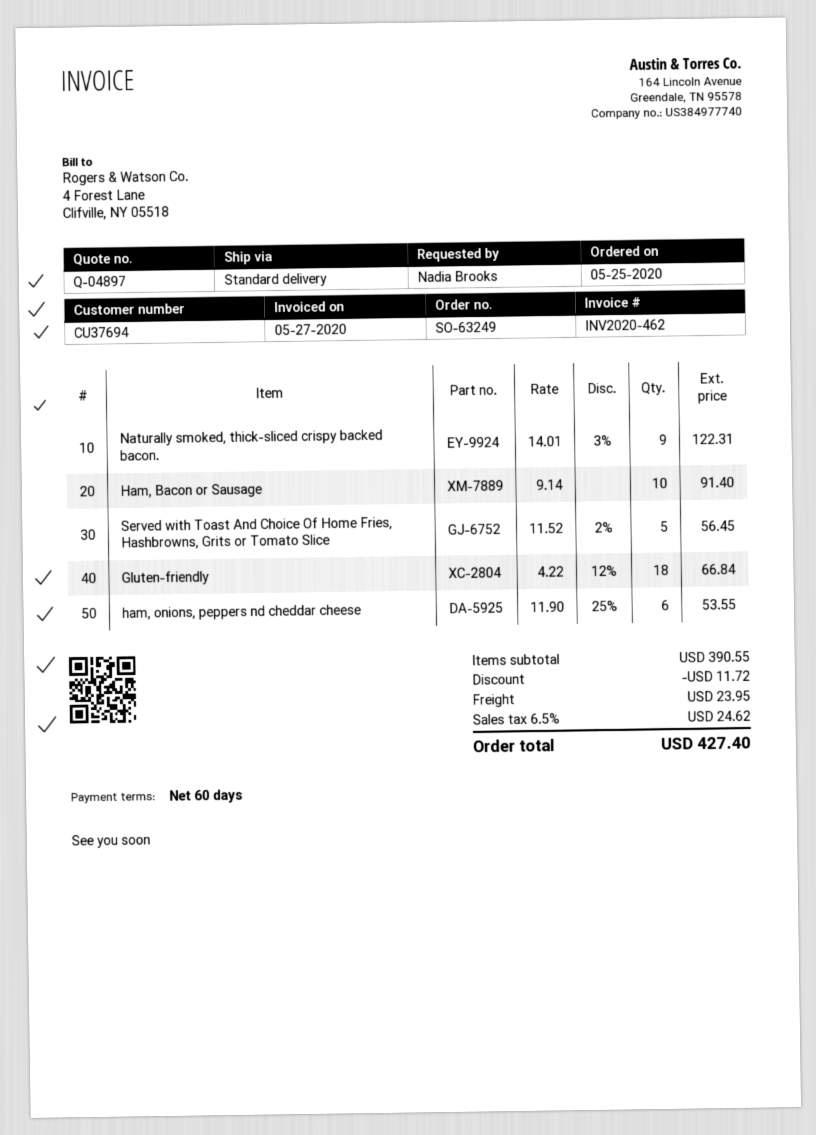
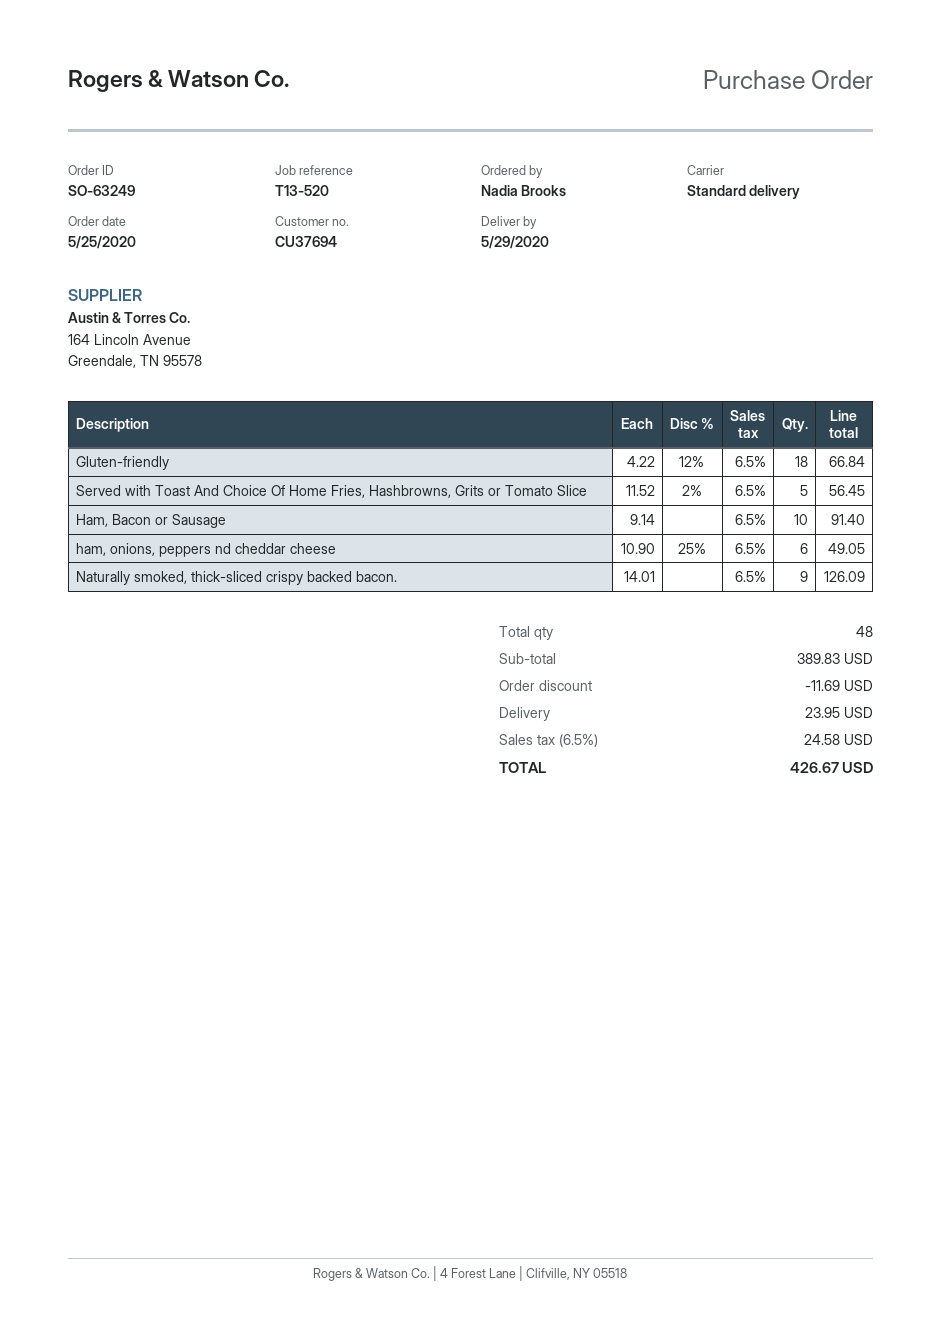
Naturally smoked, thick-sliced crispy backed bacon.: 9 x 14.01 - 3% = 122.31 -> 9 x 14.01 = 126.09
ham, onions, peppers nd cheddar cheese: 6 x 11.90 - 25% = 53.55 -> 6 x 10.90 - 25% = 49.05
subtotal: 390.55 -> 389.83
discount: 11.72 -> 11.69
tax: 6.5% = 24.62 -> 6.5% = 24.58
total: 427.40 -> 426.67

